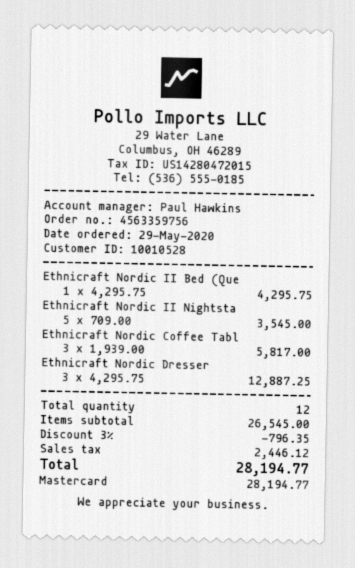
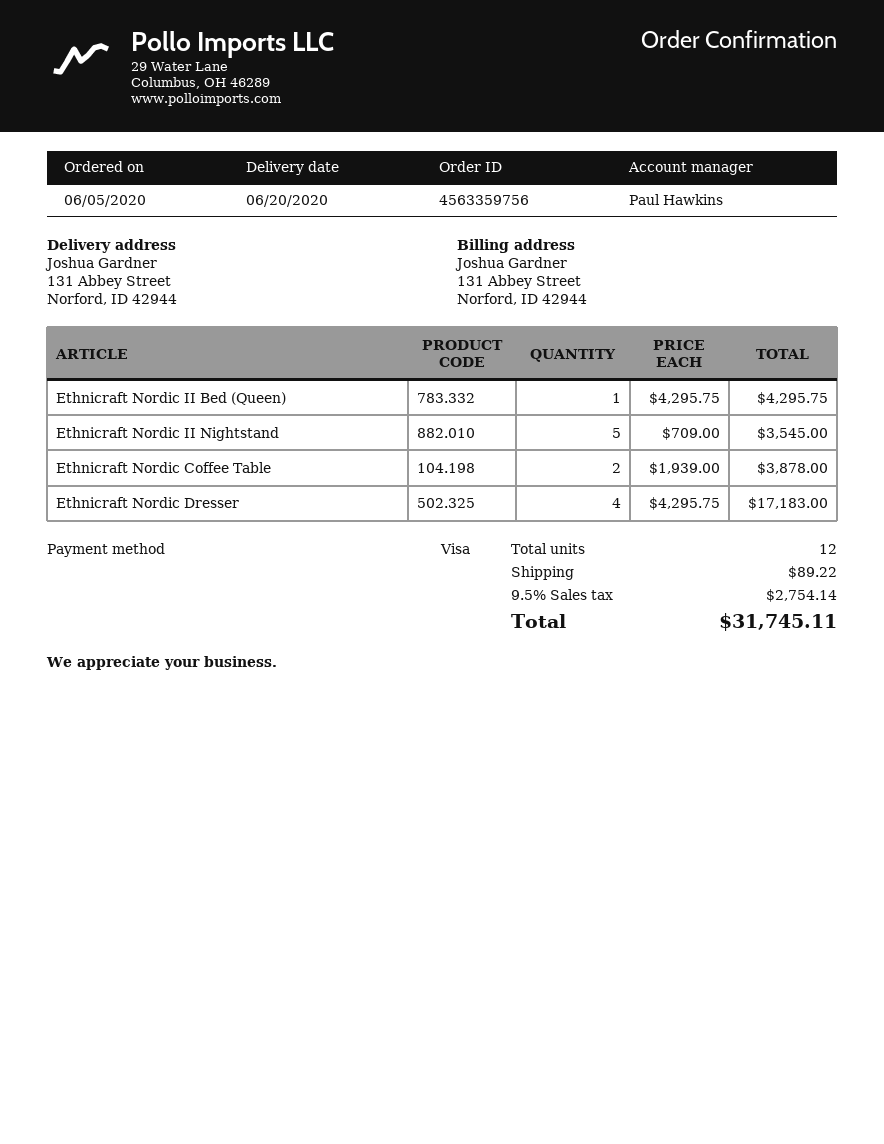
order date: 2020-05-29 -> 2020-06-05
payment method: Mastercard -> Visa
Ethnicraft Nordic Coffee Tabl: 3 x 1939.00 = 5817.00 -> 2 x 1939.00 = 3878.00
Ethnicraft Nordic Dresser: 3 x 4295.75 = 12887.25 -> 4 x 4295.75 = 17183.00
discount: 3% = 796.35 -> none
shipping: none -> 89.22
tax: 2446.12 -> 2754.14
total: 28194.77 -> 31745.11

